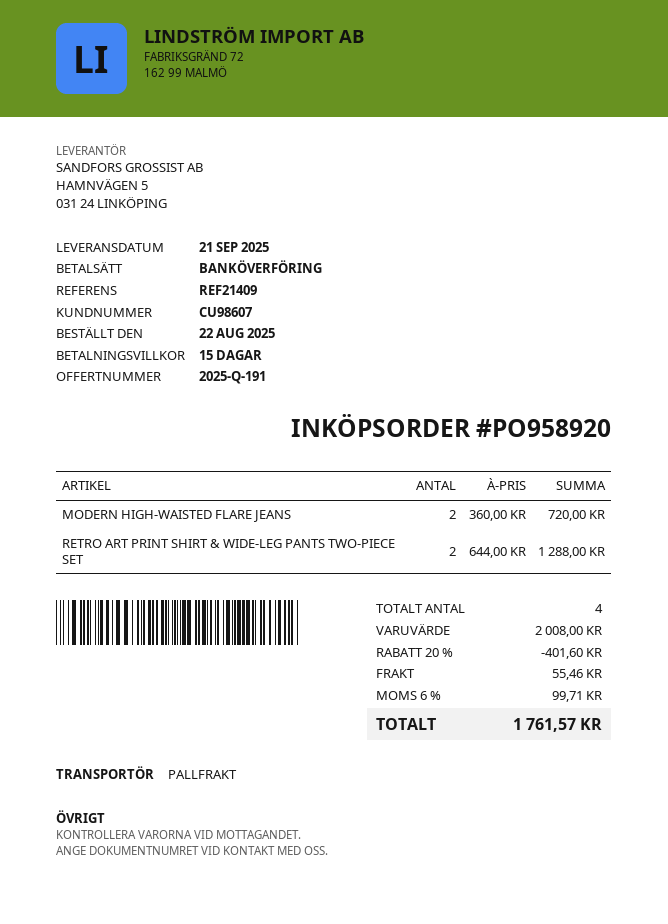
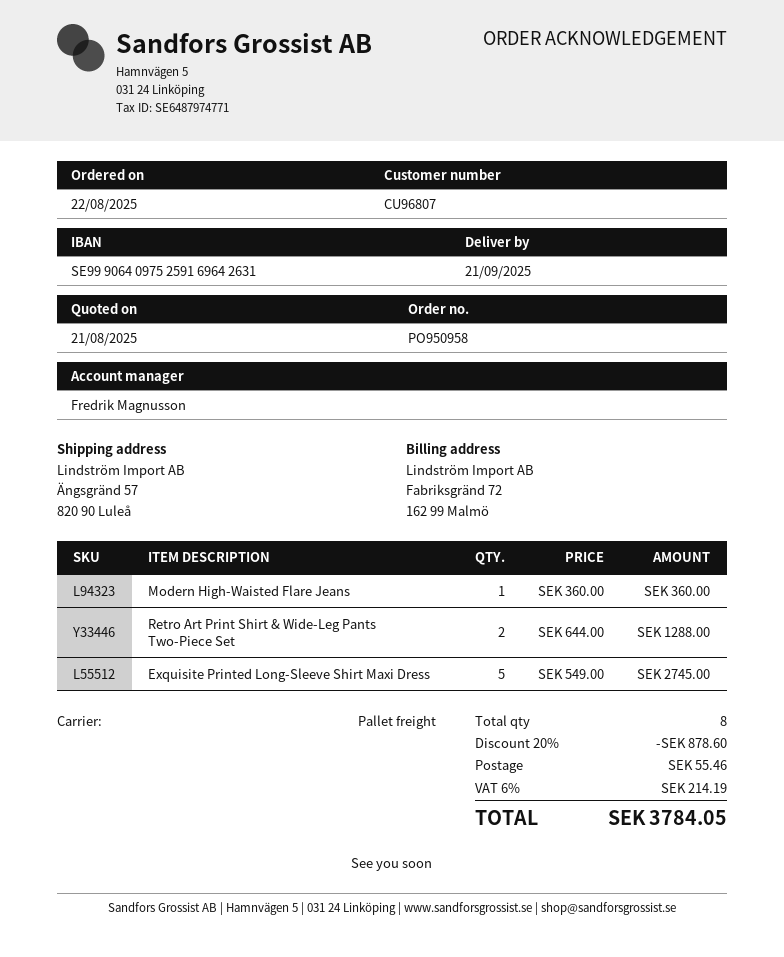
order number: PO958920 -> PO950958
customer number: CU98607 -> CU96807
MODERN HIGH-WAISTED FLARE JEANS: 2 x 360.00 = 720.00 -> 1 x 360.00 = 360.00
Exquisite Printed Long-Sleeve Shirt Maxi Dress: none -> 5 x 549.00 = 2745.00
total quantity: 4 -> 8
discount: 20% = 401.60 -> 20% = 878.60
tax: 6% = 99.71 -> 6% = 214.19
total: 1761.57 -> 3784.05

